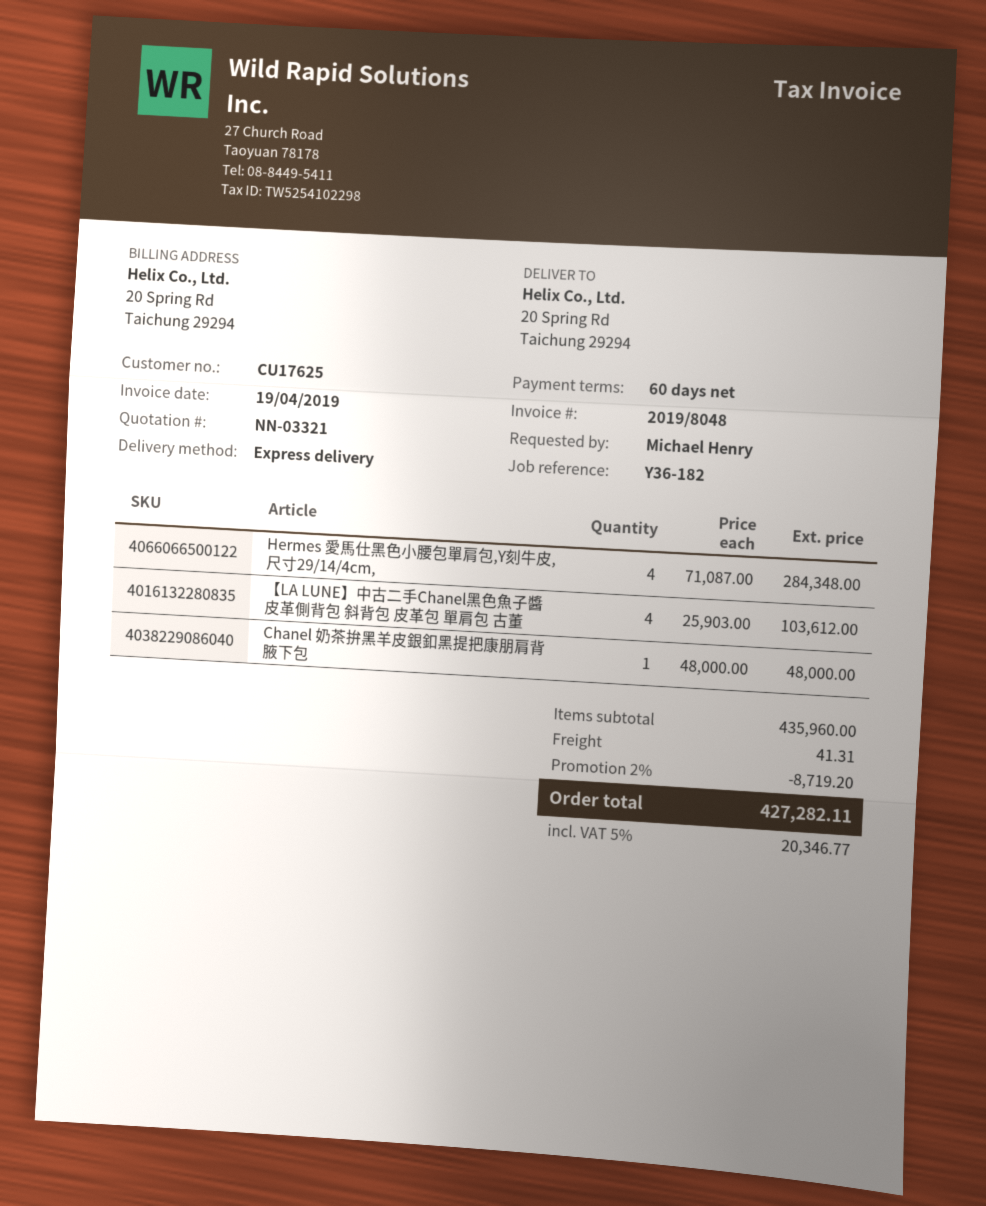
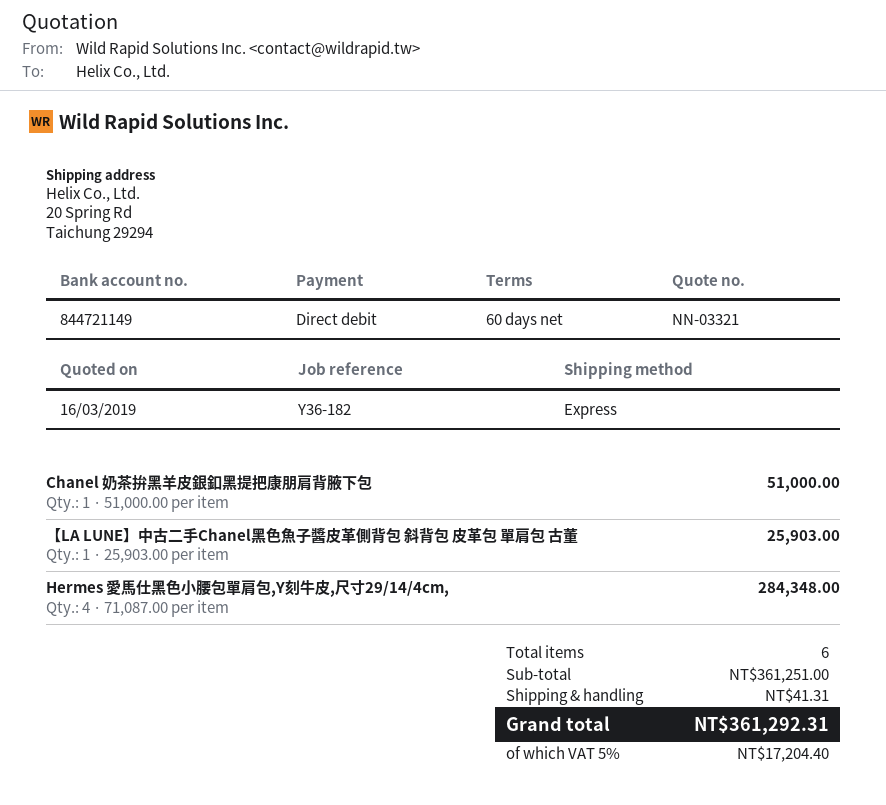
【LA LUNE】中古二手Chanel黑色魚子醬皮革側背包 斜背包 皮革包 單肩包 古董: 4 x 25903.00 = 103612.00 -> 1 x 25903.00 = 25903.00
Chanel 奶茶拚黑羊皮銀釦黑提把康朋肩背腋下包: 1 x 48000.00 = 48000.00 -> 1 x 51000.00 = 51000.00
subtotal: 435960.00 -> 361251.00
discount: 2% = 8719.20 -> none
tax: 5% = 20346.77 -> 5% = 17204.40
total: 427282.11 -> 361292.31

